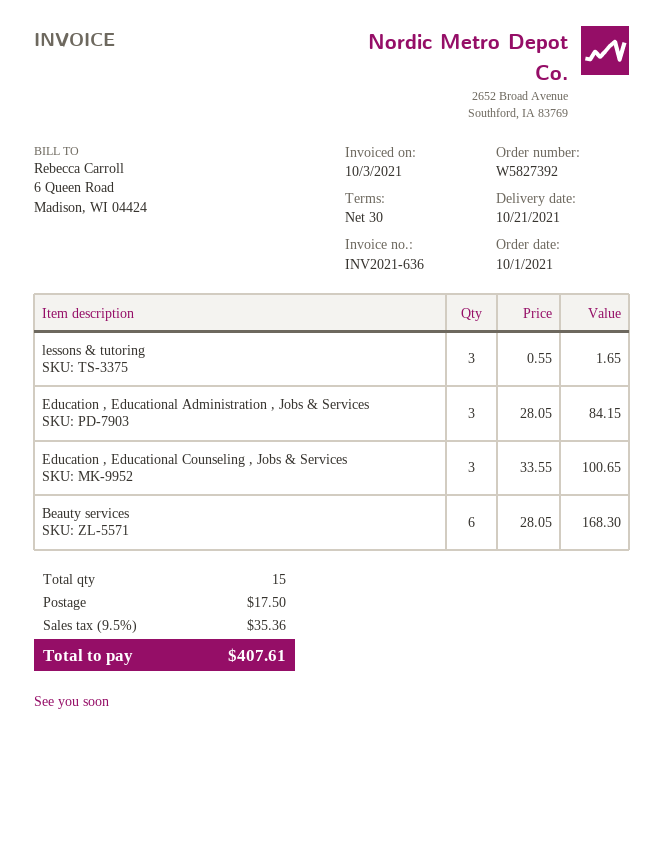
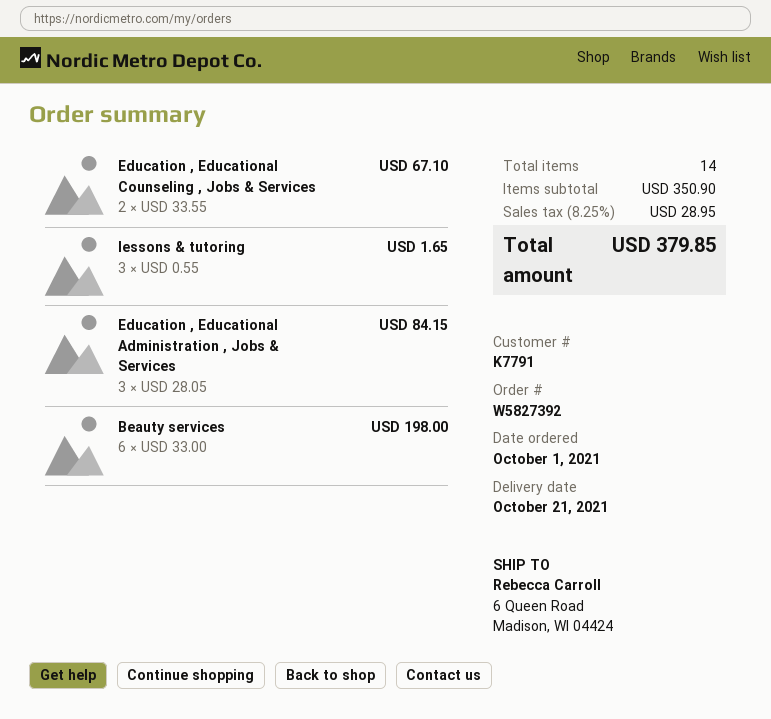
Education , Educational Counseling , Jobs & Services: 3 x 33.55 = 100.65 -> 2 x 33.55 = 67.10
Beauty services: 6 x 28.05 = 168.30 -> 6 x 33.00 = 198.00
total quantity: 15 -> 14
shipping: 17.50 -> none
tax: 9.5% = 35.36 -> 8.25% = 28.95
total: 407.61 -> 379.85

